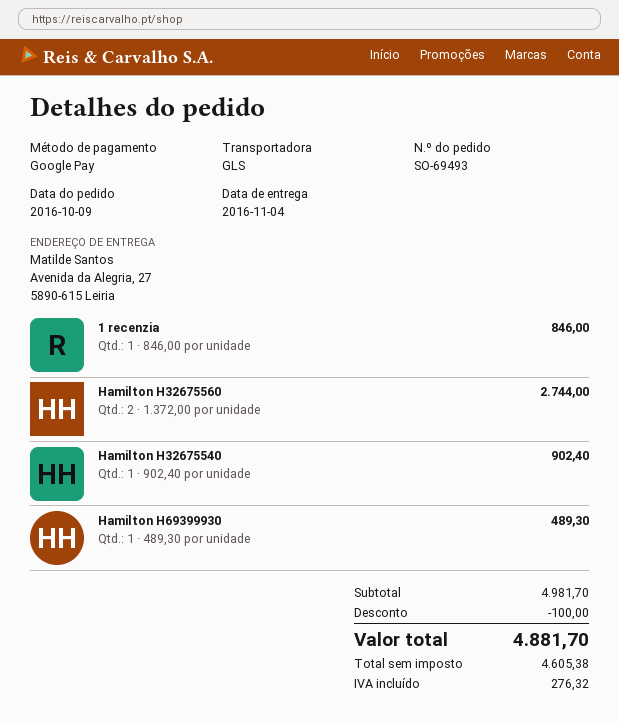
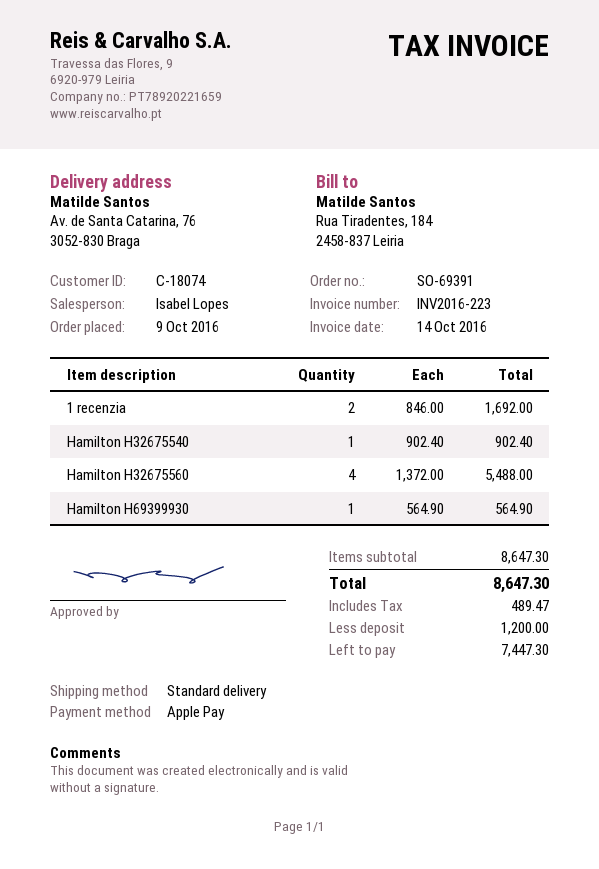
order number: SO-69493 -> SO-69391
payment method: Google Pay -> Apple Pay
shipping method: GLS -> standard
ship to: Avenida da Alegria, 27, 5890-615 Leiria -> Av. de Santa Catarina, 76, 3052-830 Braga
1 recenzia: 1 x 846.00 = 846.00 -> 2 x 846.00 = 1692.00
Hamilton H32675560: 2 x 1372.00 = 2744.00 -> 4 x 1372.00 = 5488.00
Hamilton H69399930: 1 x 489.30 = 489.30 -> 1 x 564.90 = 564.90
subtotal: 4981.70 -> 8647.30
discount: 100.00 -> none
tax: 276.32 -> 489.47
total: 4881.70 -> 8647.30

